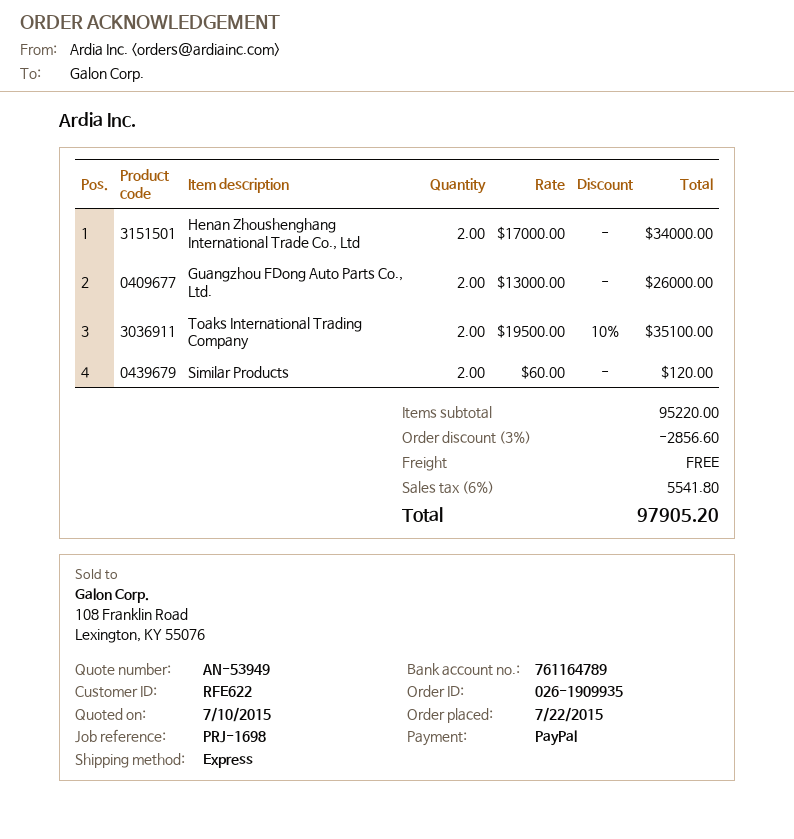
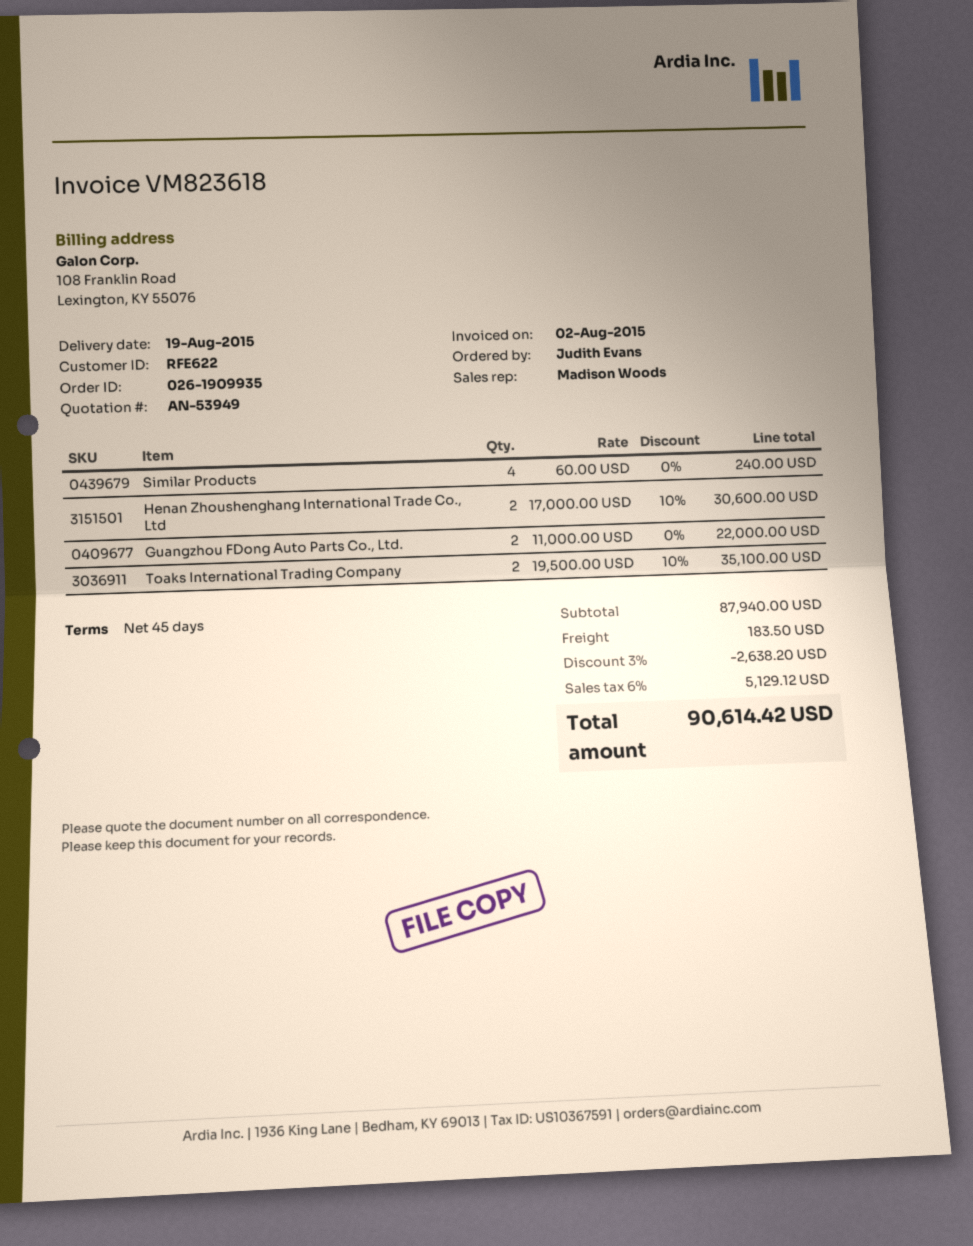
Henan Zhoushenghang International Trade Co., Ltd: 2 x 17000.00 = 34000.00 -> 2 x 17000.00 - 10% = 30600.00
Guangzhou FDong Auto Parts Co., Ltd.: 2 x 13000.00 = 26000.00 -> 2 x 11000.00 = 22000.00
Similar Products: 2 x 60.00 = 120.00 -> 4 x 60.00 = 240.00
subtotal: 95220.00 -> 87940.00
discount: 3% = 2856.60 -> 3% = 2638.20
shipping: 0.00 -> 183.50
tax: 6% = 5541.80 -> 6% = 5129.12
total: 97905.20 -> 90614.42

